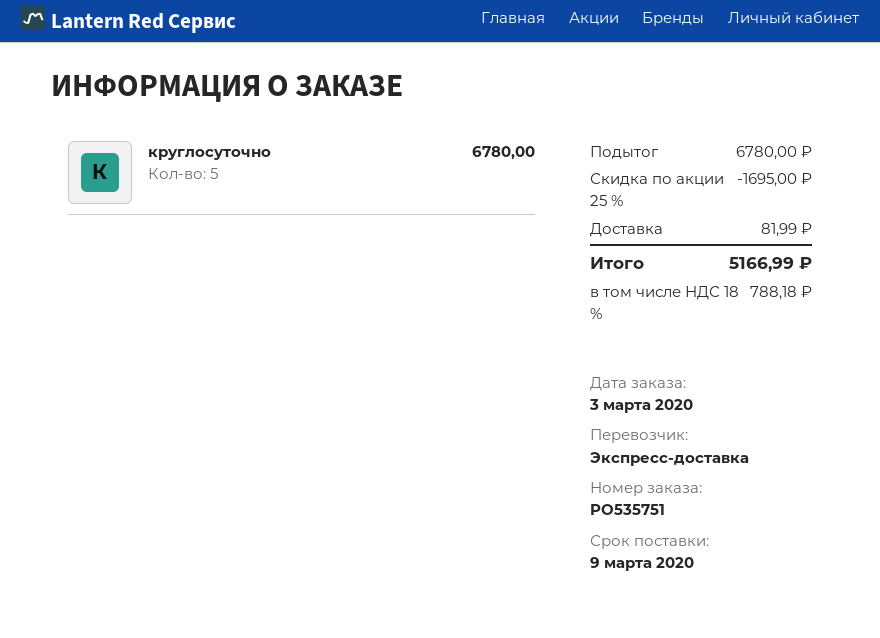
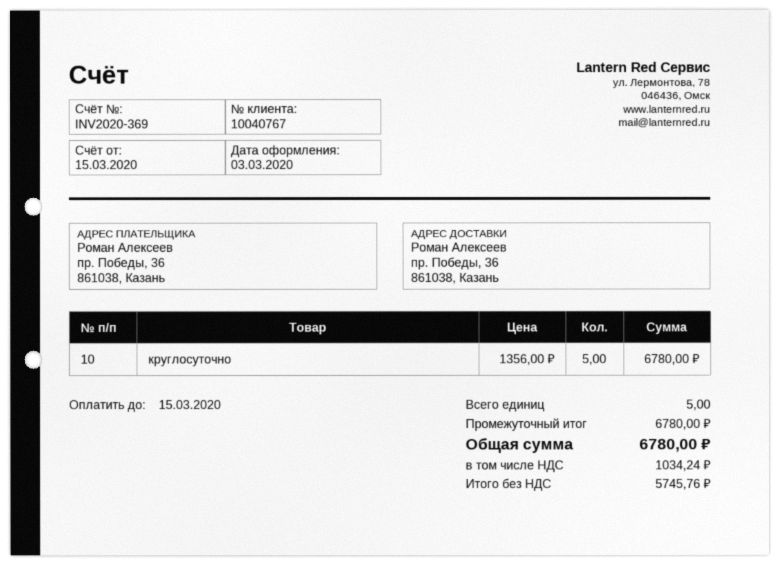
discount: 25% = 1695.00 -> none
shipping: 81.99 -> none
tax: 788.18 -> 1034.24
total: 5166.99 -> 6780.00

